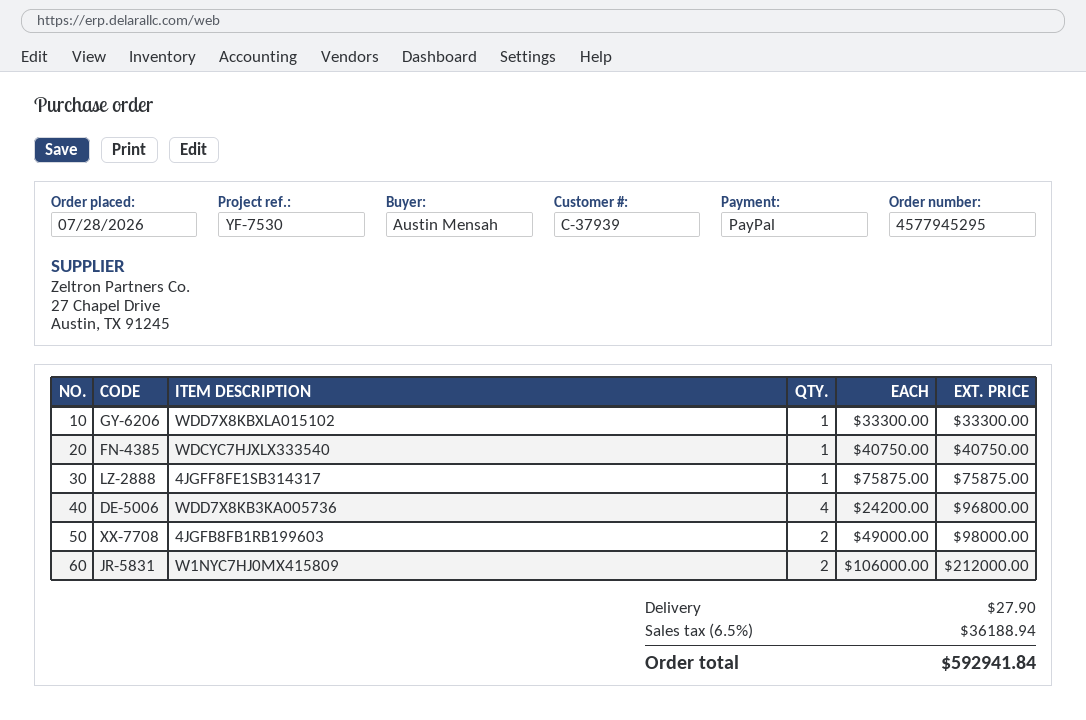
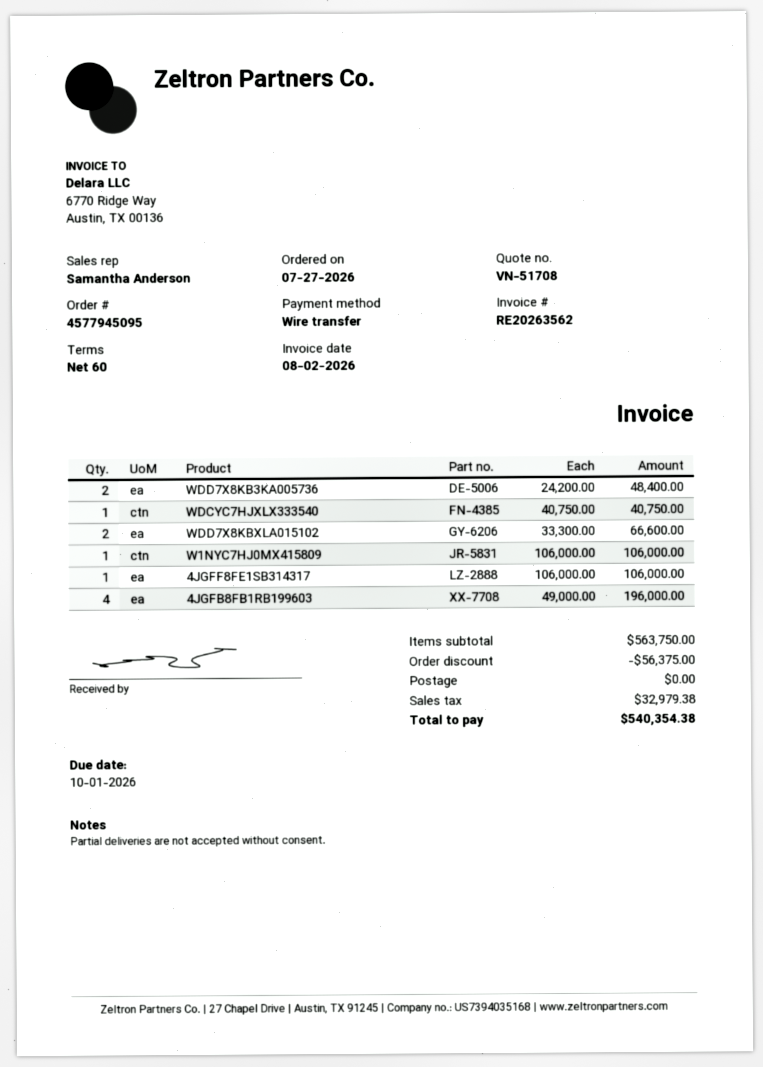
order number: 4577945295 -> 4577945095
order date: 2026-07-28 -> 2026-07-27
payment method: PayPal -> bank transfer
WDD7X8KBXLA015102: 1 x 33300.00 = 33300.00 -> 2 x 33300.00 = 66600.00
4JGFF8FE1SB314317: 1 x 75875.00 = 75875.00 -> 1 x 106000.00 = 106000.00
WDD7X8KB3KA005736: 4 x 24200.00 = 96800.00 -> 2 x 24200.00 = 48400.00
4JGFB8FB1RB199603: 2 x 49000.00 = 98000.00 -> 4 x 49000.00 = 196000.00
W1NYC7HJ0MX415809: 2 x 106000.00 = 212000.00 -> 1 x 106000.00 = 106000.00
discount: none -> 56375.00
shipping: 27.90 -> 0.00
tax: 36188.94 -> 32979.38
total: 592941.84 -> 540354.38

